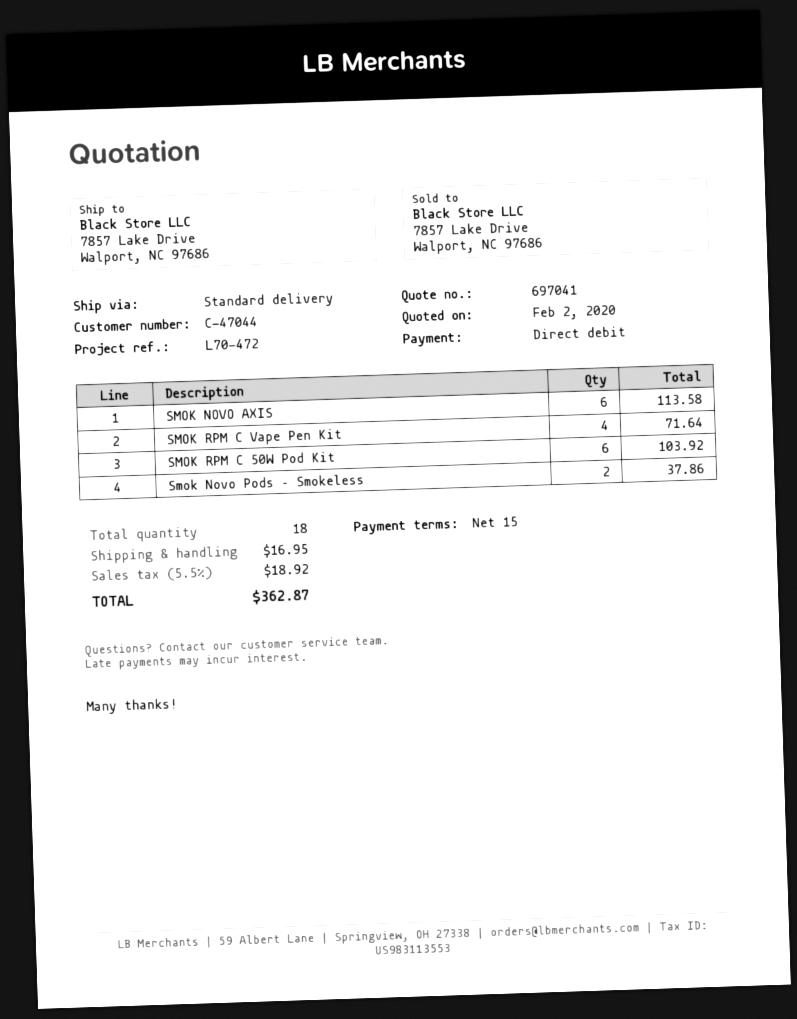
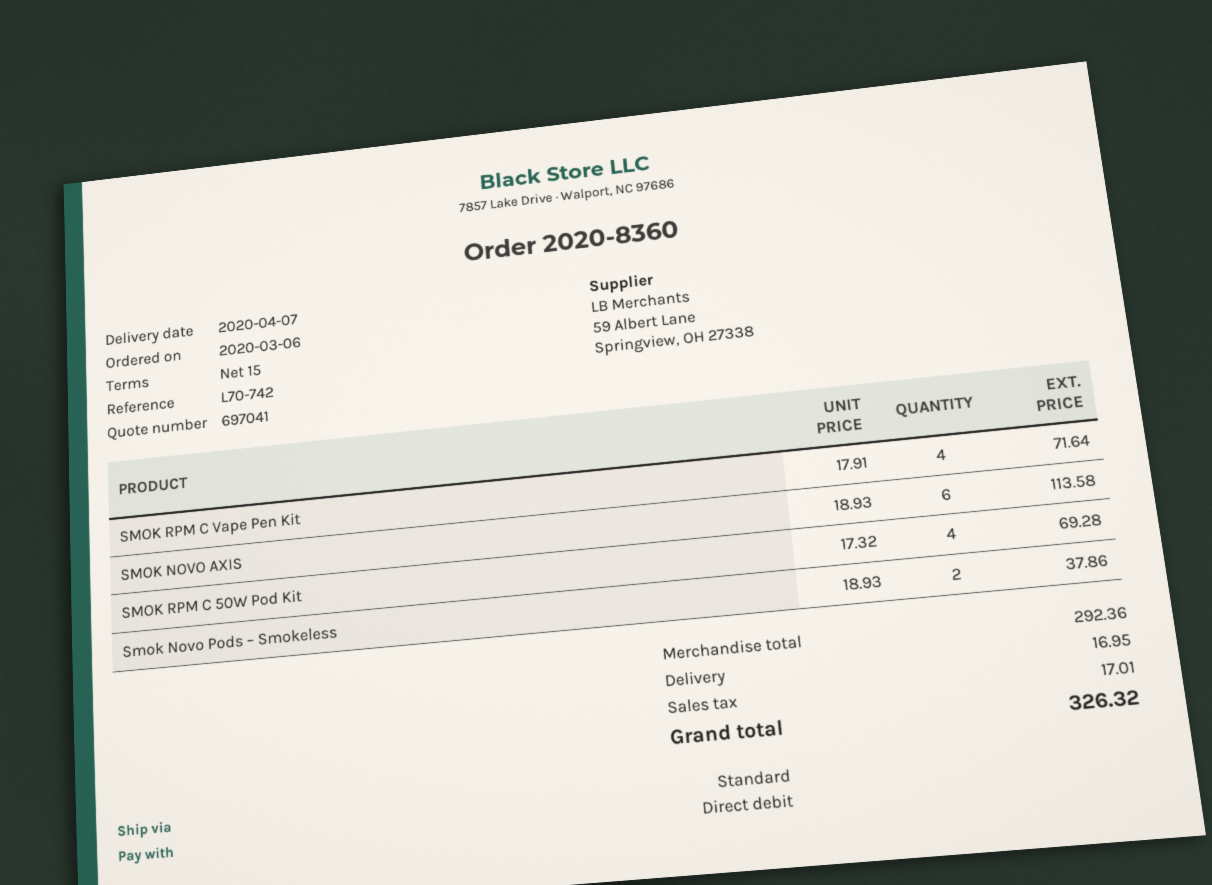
reference: L70-472 -> L70-742
SMOK RPM C 50W Pod Kit: 6 for 103.92 -> 4 for 69.28
tax: 18.92 -> 17.01
total: 362.87 -> 326.32

